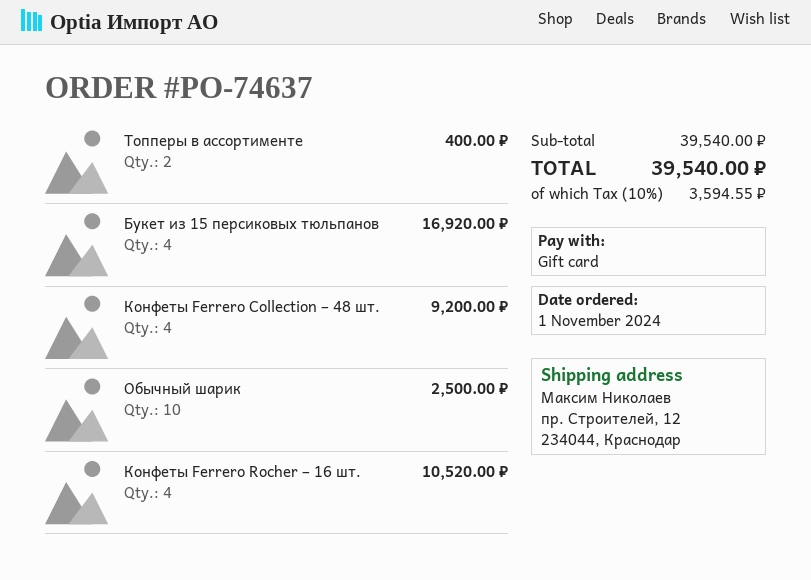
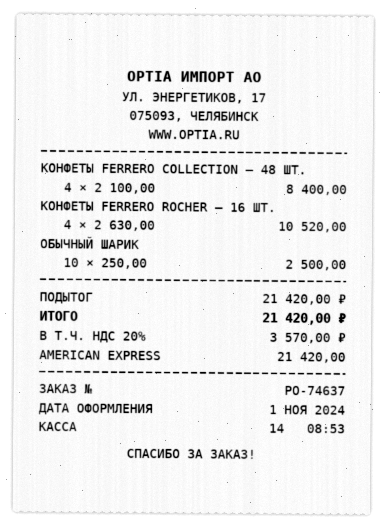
payment method: gift card -> American Express
Топперы в ассортименте: 2 for 400.00 -> none
Букет из 15 персиковых тюльпанов: 4 for 16920.00 -> none
Конфеты Ferrero Collection – 48 шт.: 4 for 9200.00 -> 4 for 8400.00
subtotal: 39540.00 -> 21420.00
tax: 10% = 3594.55 -> 20% = 3570.00
total: 39540.00 -> 21420.00

